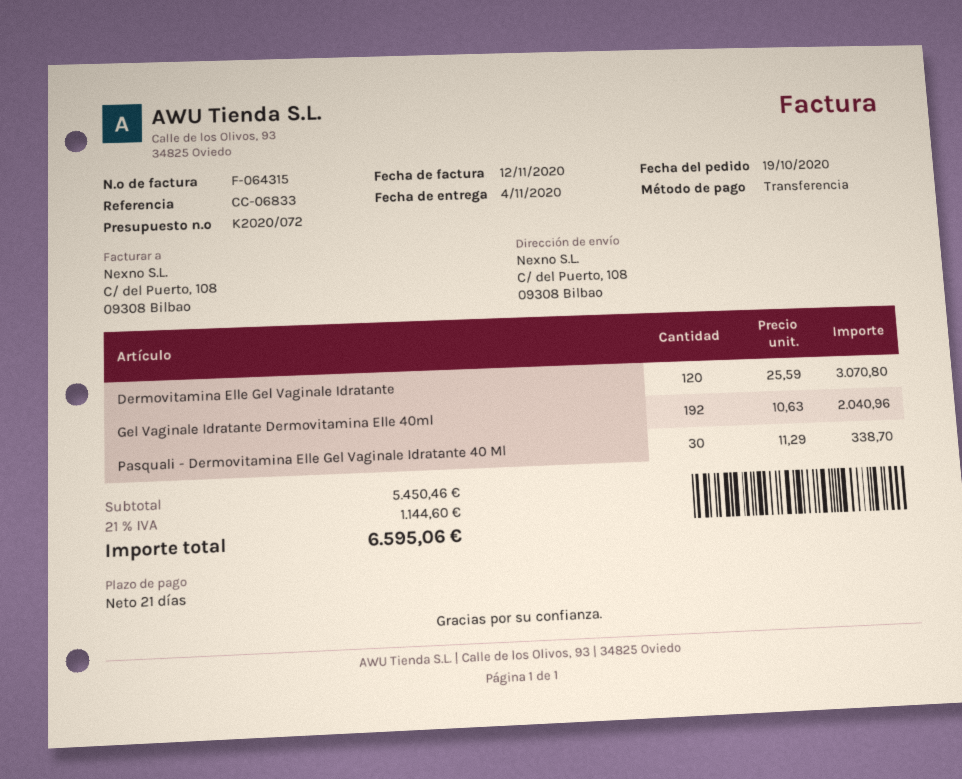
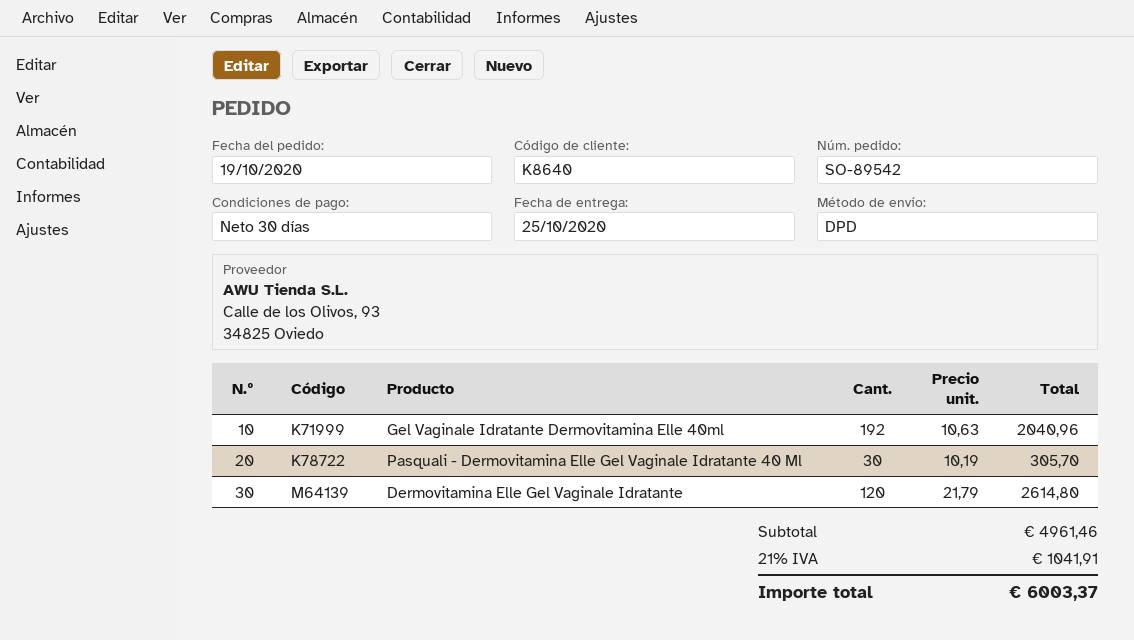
delivery date: 2020-11-04 -> 2020-10-25
payment terms: 21 days -> 30 days
Dermovitamina Elle Gel Vaginale Idratante: 120 x 25.59 = 3070.80 -> 120 x 21.79 = 2614.80
Pasquali - Dermovitamina Elle Gel Vaginale Idratante 40 Ml: 30 x 11.29 = 338.70 -> 30 x 10.19 = 305.70
subtotal: 5450.46 -> 4961.46
tax: 21% = 1144.60 -> 21% = 1041.91
total: 6595.06 -> 6003.37

